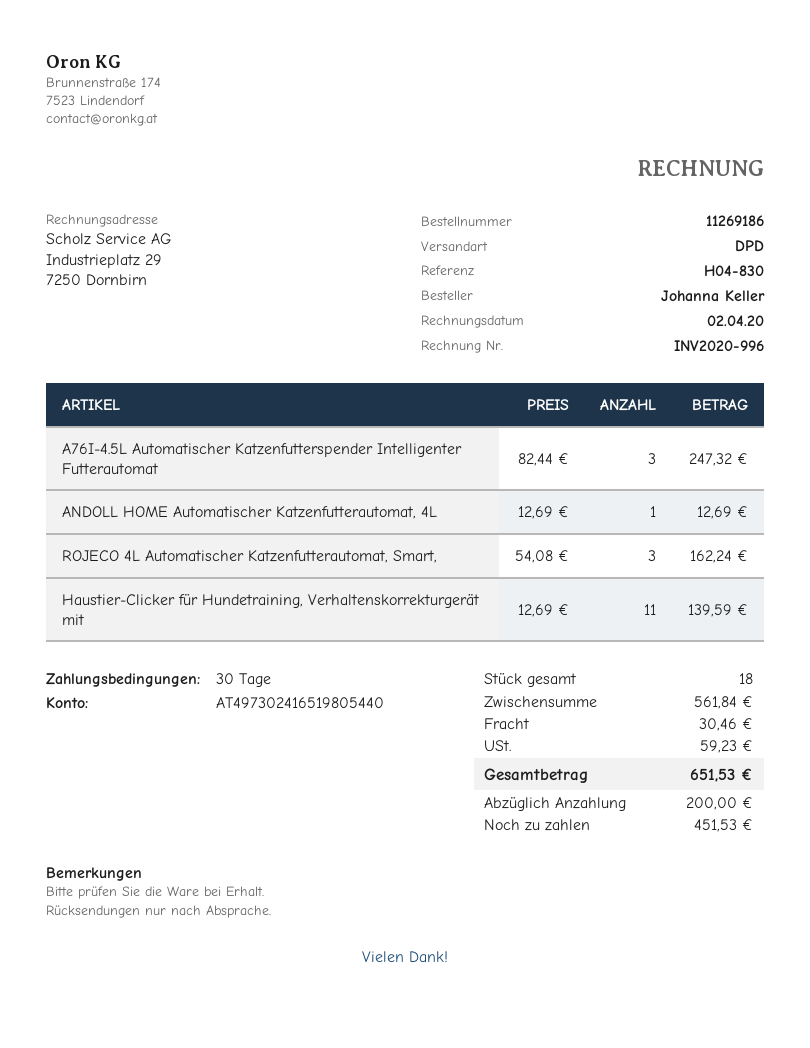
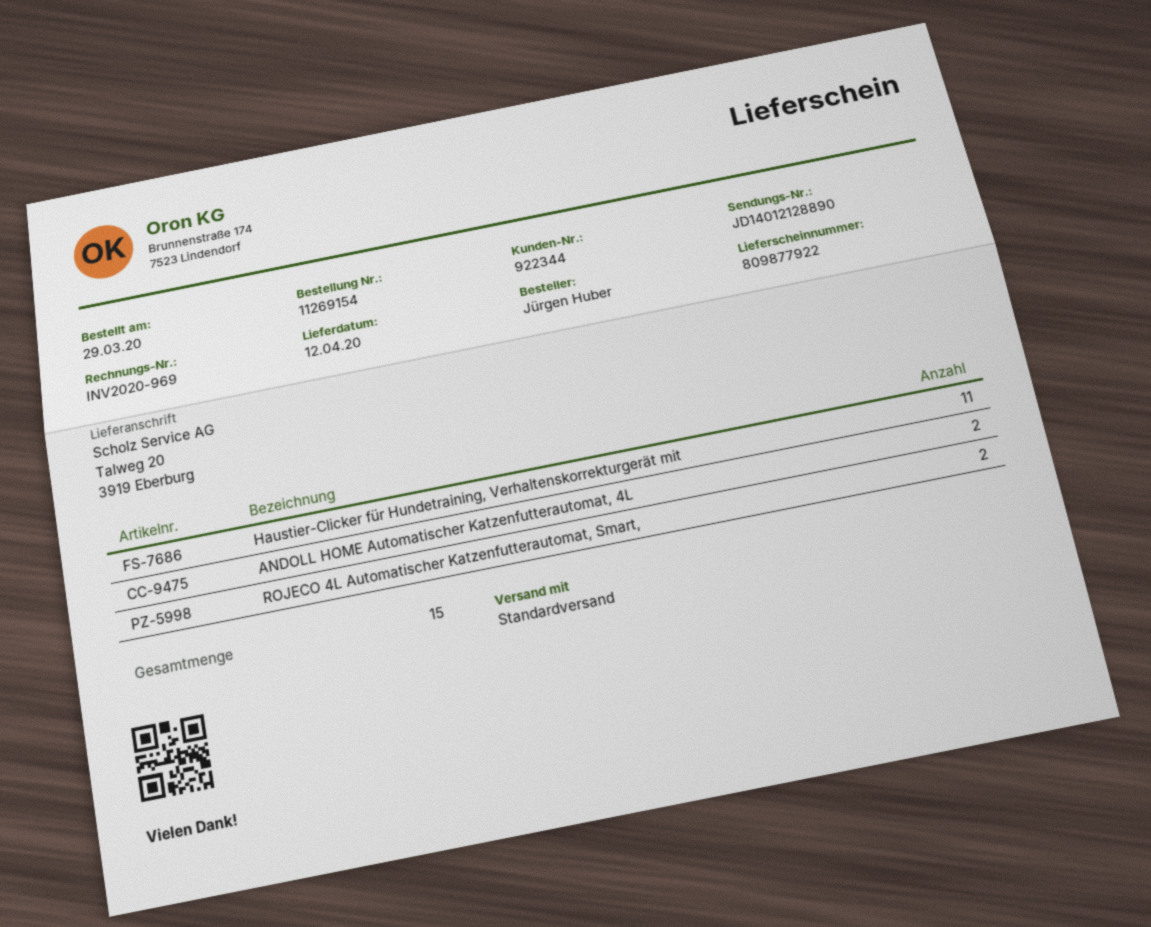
order number: 11269186 -> 11269154
invoice number: INV2020-996 -> INV2020-969
ordered by: Johanna Keller -> Jürgen Huber
shipping method: DPD -> standard
A76I-4.5L Automatischer Katzenfutterspender Intelligenter Futterautomat: 3 -> none
ANDOLL HOME Automatischer Katzenfutterautomat, 4L: 1 -> 2
ROJECO 4L Automatischer Katzenfutterautomat, Smart,: 3 -> 2
total quantity: 18 -> 15

